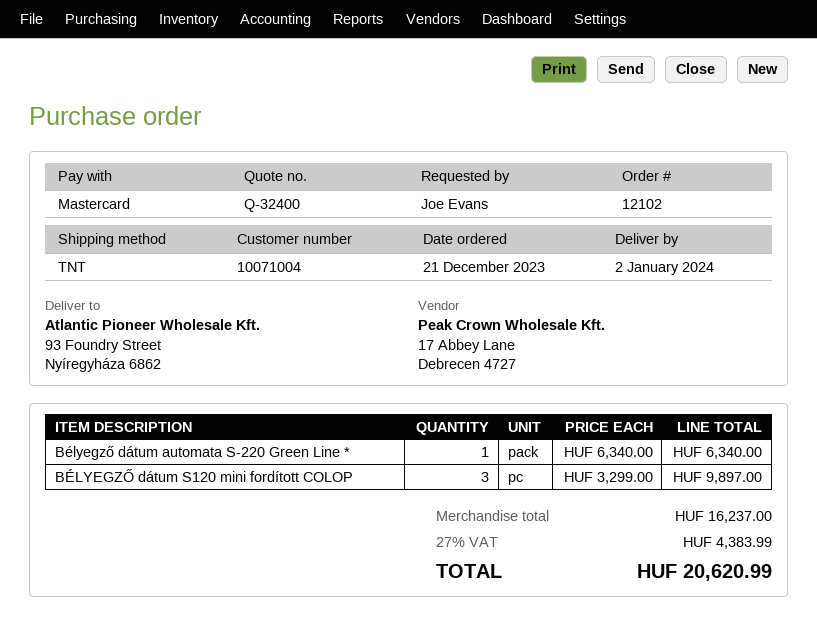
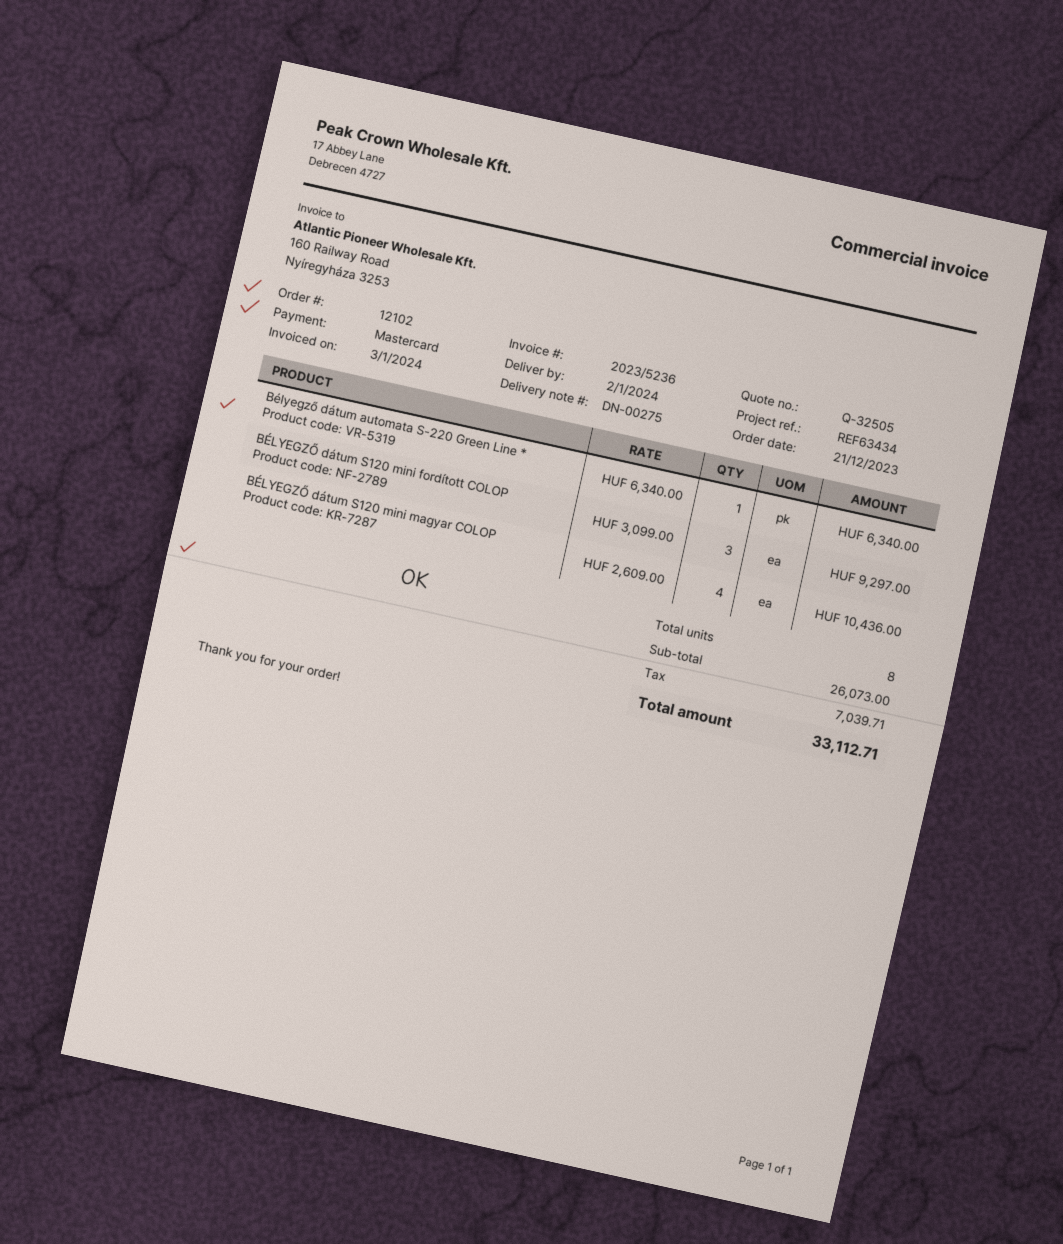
quote number: Q-32400 -> Q-32505
BÉLYEGZŐ dátum S120 mini fordított COLOP: 3 x 3299.00 = 9897.00 -> 3 x 3099.00 = 9297.00
BÉLYEGZŐ dátum S120 mini magyar COLOP: none -> 4 x 2609.00 = 10436.00
subtotal: 16237.00 -> 26073.00
tax: 4383.99 -> 7039.71
total: 20620.99 -> 33112.71

